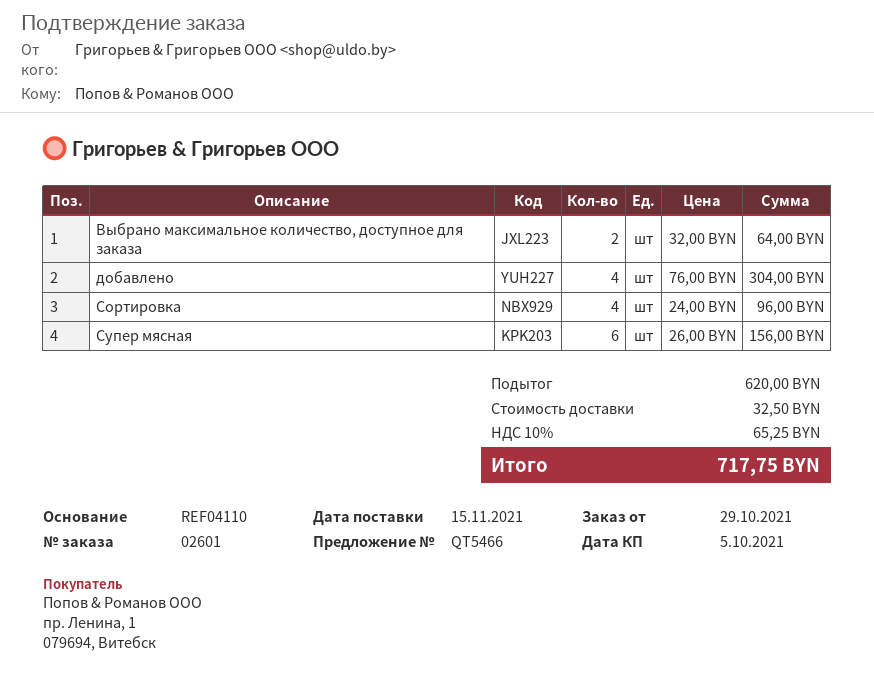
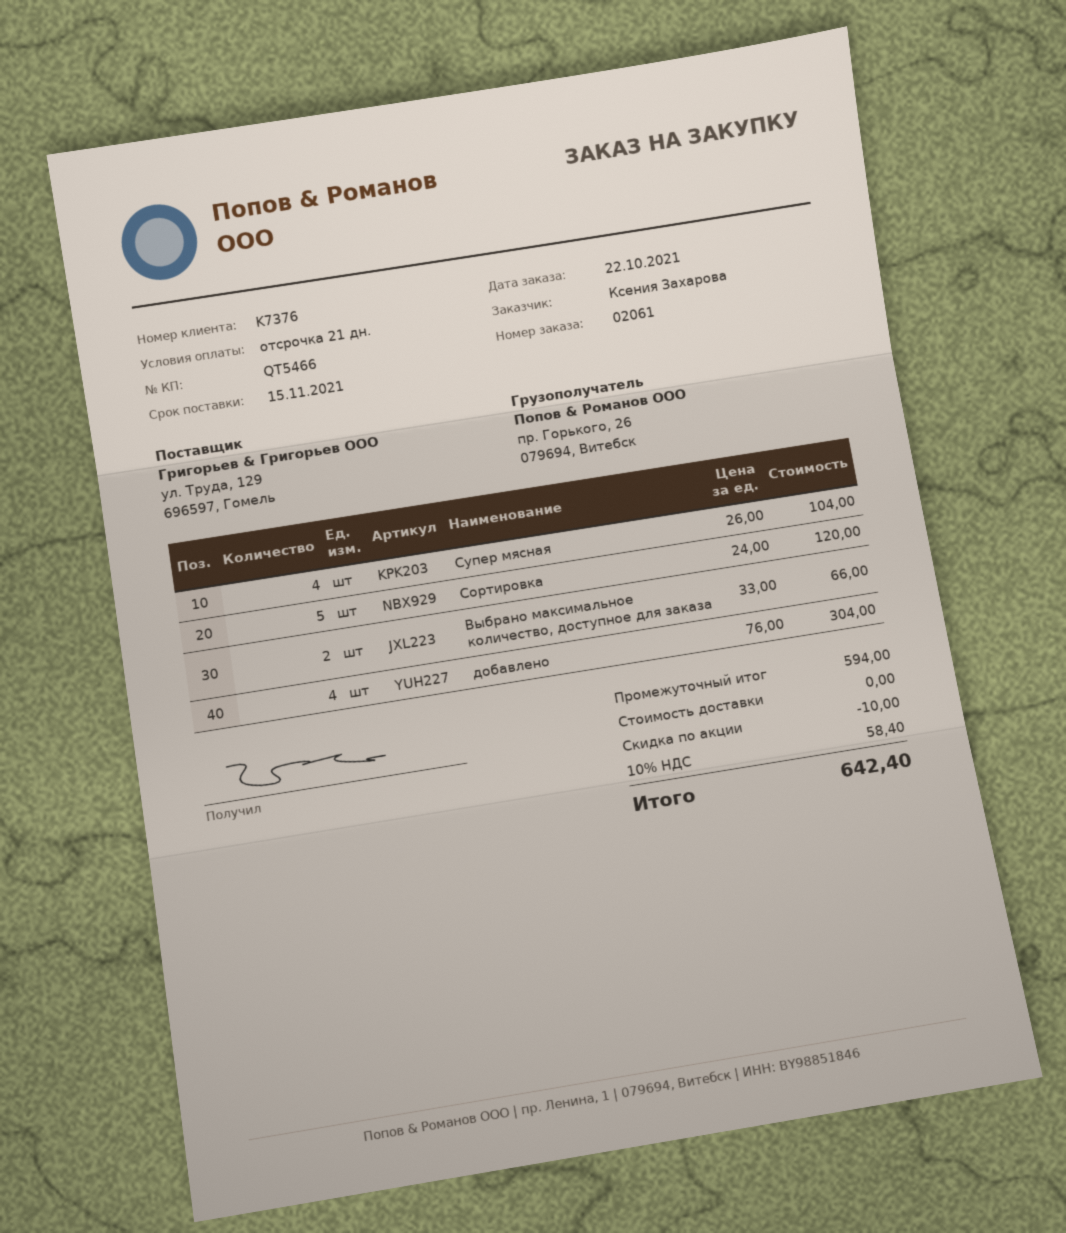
order number: 02601 -> 02061
order date: 2021-10-29 -> 2021-10-22
Выбрано максимальное количество, доступное для заказа: 2 x 32.00 = 64.00 -> 2 x 33.00 = 66.00
Сортировка: 4 x 24.00 = 96.00 -> 5 x 24.00 = 120.00
Супер мясная: 6 x 26.00 = 156.00 -> 4 x 26.00 = 104.00
subtotal: 620.00 -> 594.00
discount: none -> 10.00
shipping: 32.50 -> 0.00
tax: 10% = 65.25 -> 10% = 58.40
total: 717.75 -> 642.40

